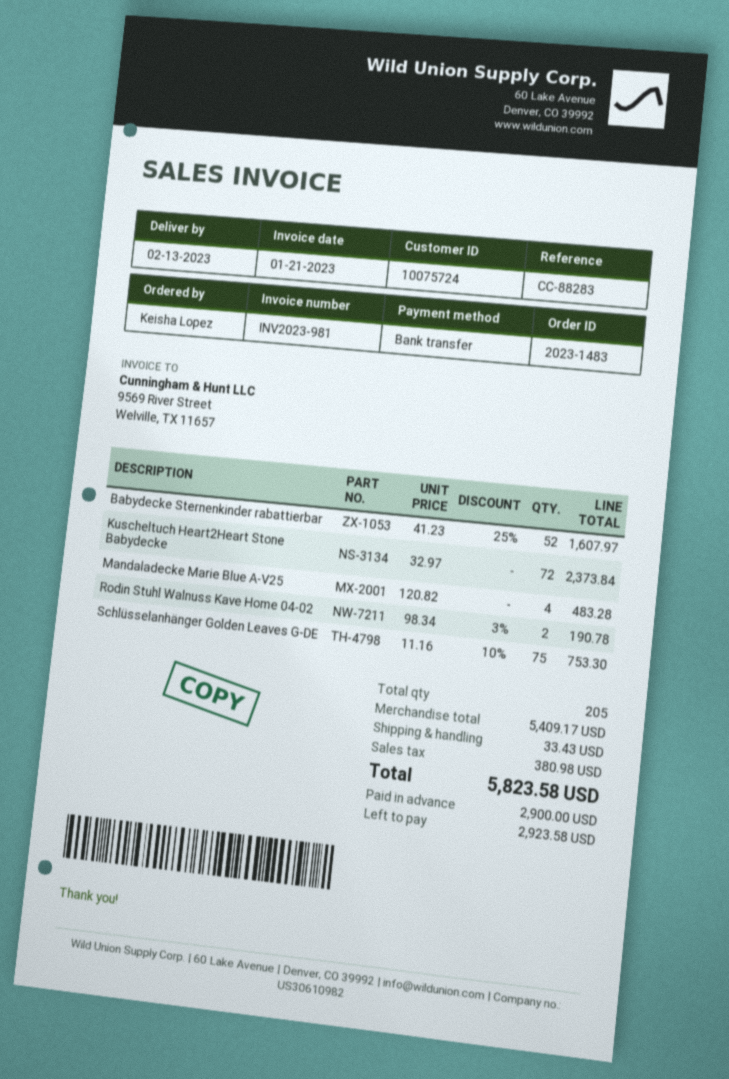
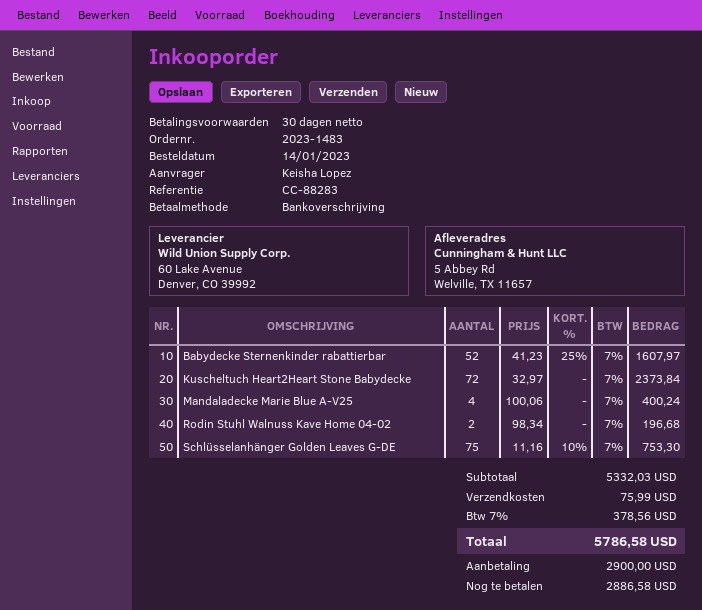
Mandaladecke Marie Blue A-V25: 4 x 120.82 = 483.28 -> 4 x 100.06 = 400.24
Rodin Stuhl Walnuss Kave Home 04-02: 2 x 98.34 - 3% = 190.78 -> 2 x 98.34 = 196.68
subtotal: 5409.17 -> 5332.03
shipping: 33.43 -> 75.99
tax: 380.98 -> 378.56
total: 5823.58 -> 5786.58
balance: 2923.58 -> 2886.58

